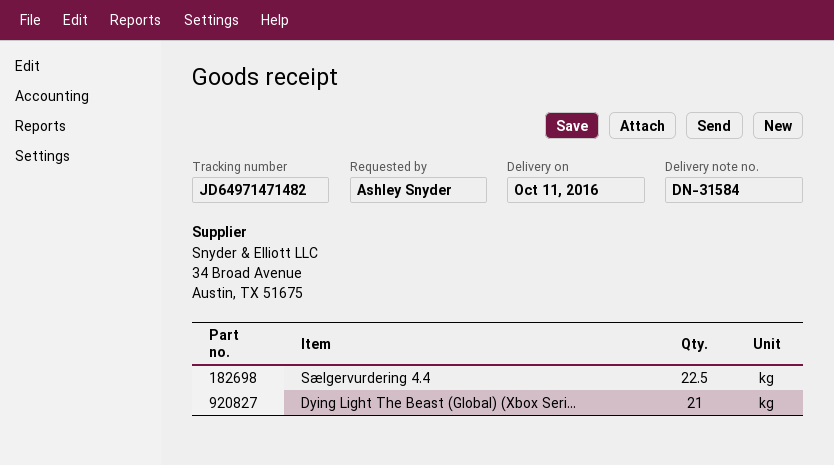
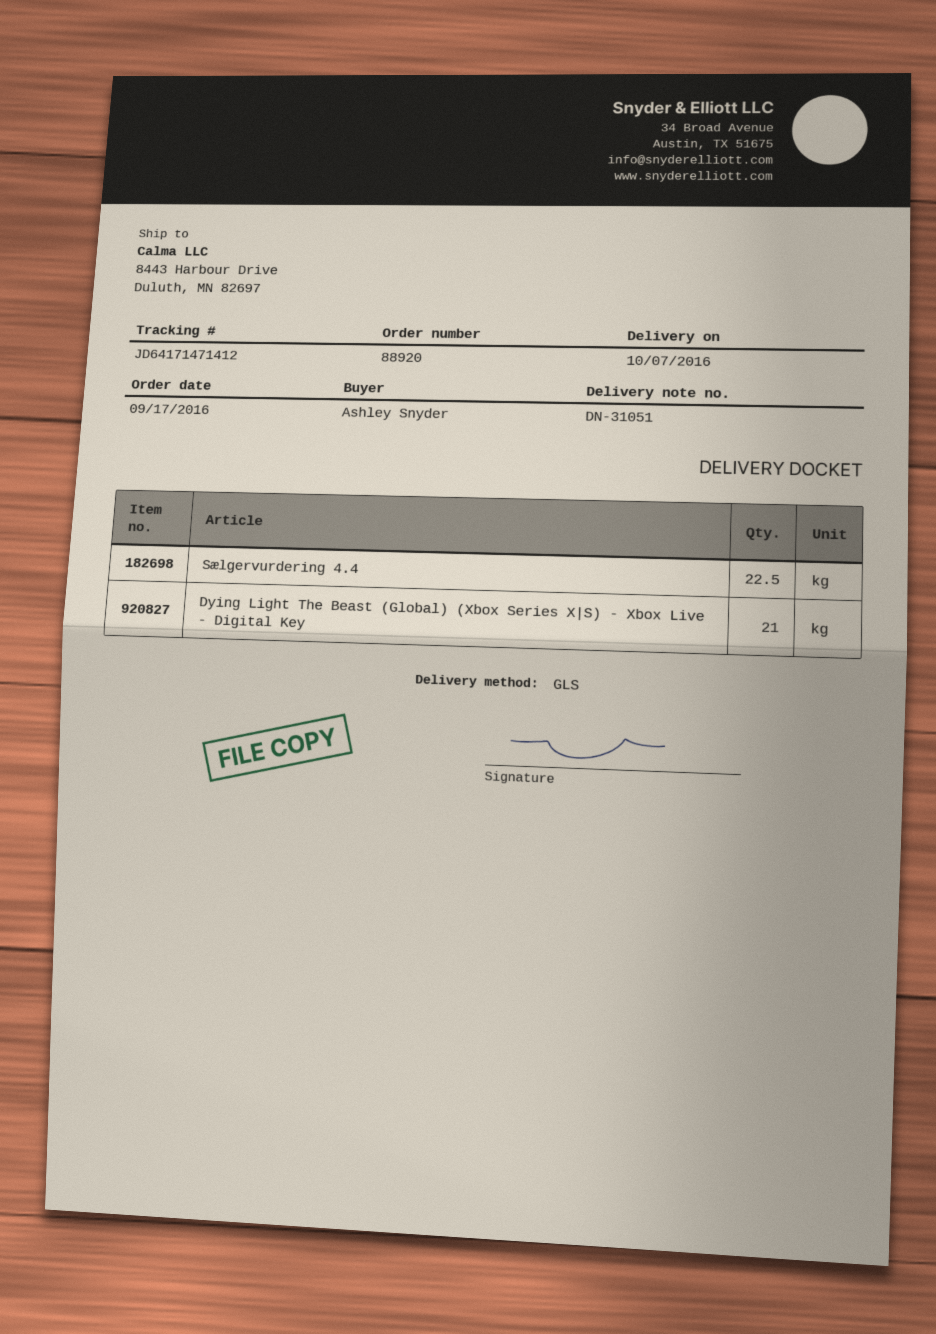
delivery note number: DN-31584 -> DN-31051
delivery date: 2016-10-11 -> 2016-10-07
tracking number: JD64971471482 -> JD64171471412

